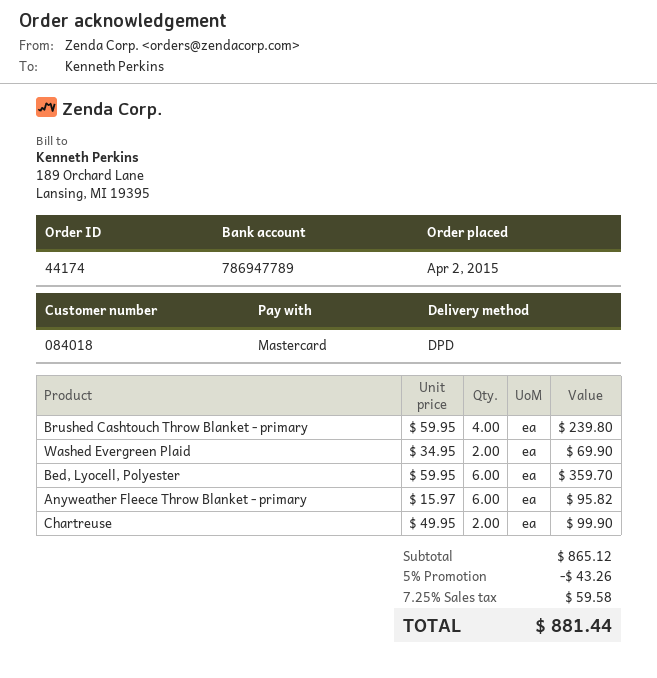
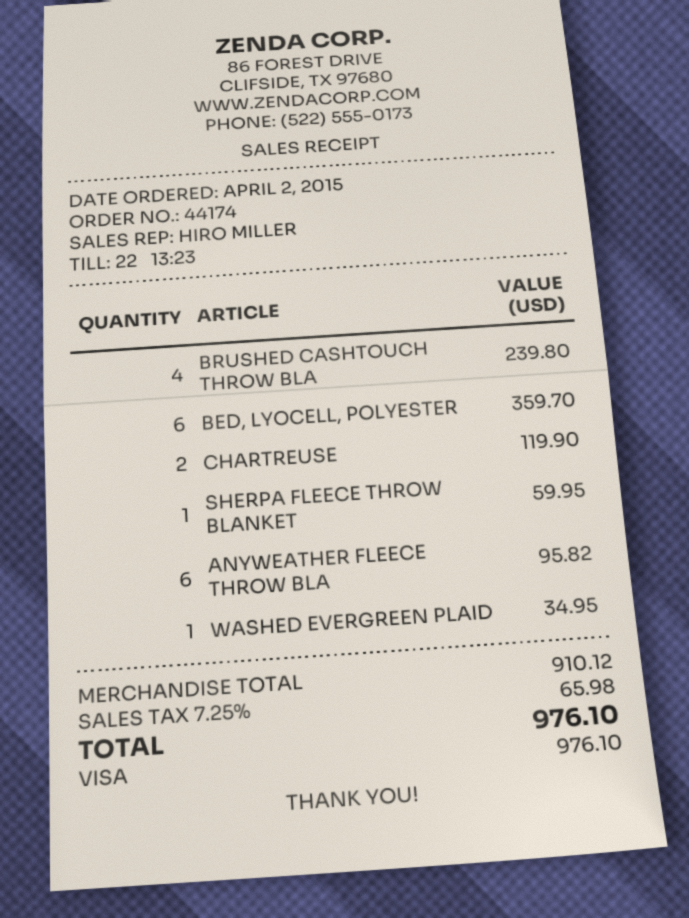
payment method: Mastercard -> Visa
Washed Evergreen Plaid: 2 for 69.90 -> 1 for 34.95
Chartreuse: 2 for 99.90 -> 2 for 119.90
SHERPA FLEECE THROW BLANKET: none -> 1 for 59.95
subtotal: 865.12 -> 910.12
discount: 5% = 43.26 -> none
tax: 7.25% = 59.58 -> 7.25% = 65.98
total: 881.44 -> 976.10

